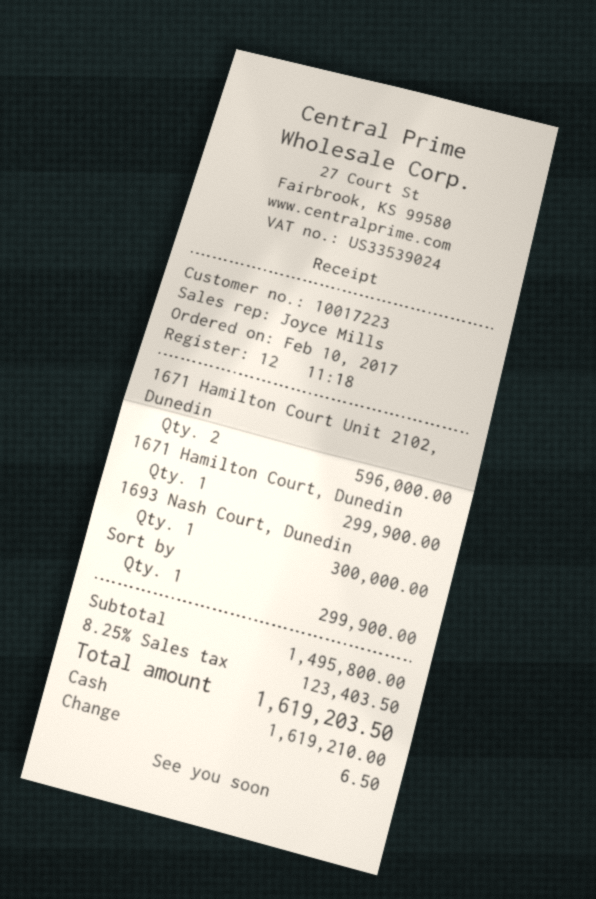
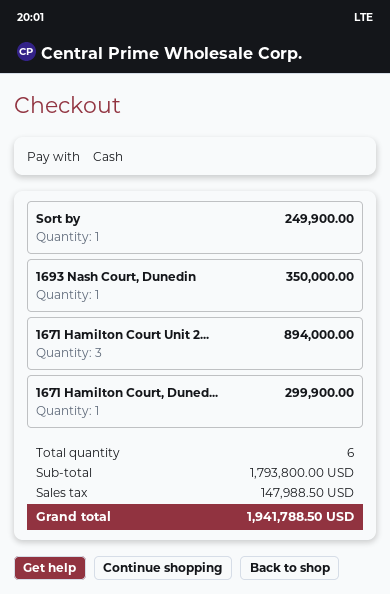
1671 Hamilton Court Unit 2102, Dunedin: 2 for 596000.00 -> 3 for 894000.00
1693 Nash Court, Dunedin: 1 for 300000.00 -> 1 for 350000.00
Sort by: 1 for 299900.00 -> 1 for 249900.00
subtotal: 1495800.00 -> 1793800.00
tax: 123403.50 -> 147988.50
total: 1619203.50 -> 1941788.50

